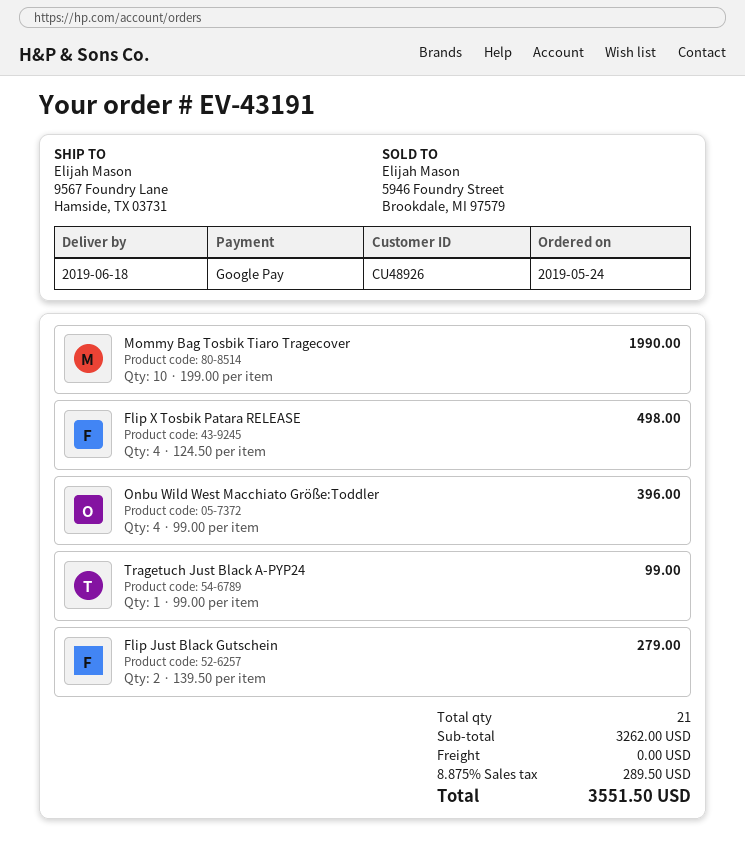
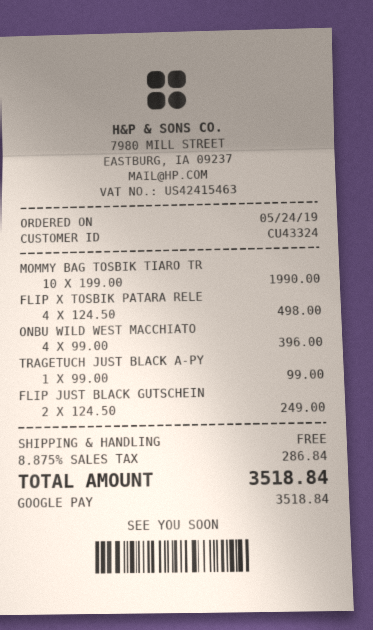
customer number: CU48926 -> CU43324
Flip Just Black Gutschein: 2 x 139.50 = 279.00 -> 2 x 124.50 = 249.00
tax: 8.875% = 289.50 -> 8.875% = 286.84
total: 3551.50 -> 3518.84

